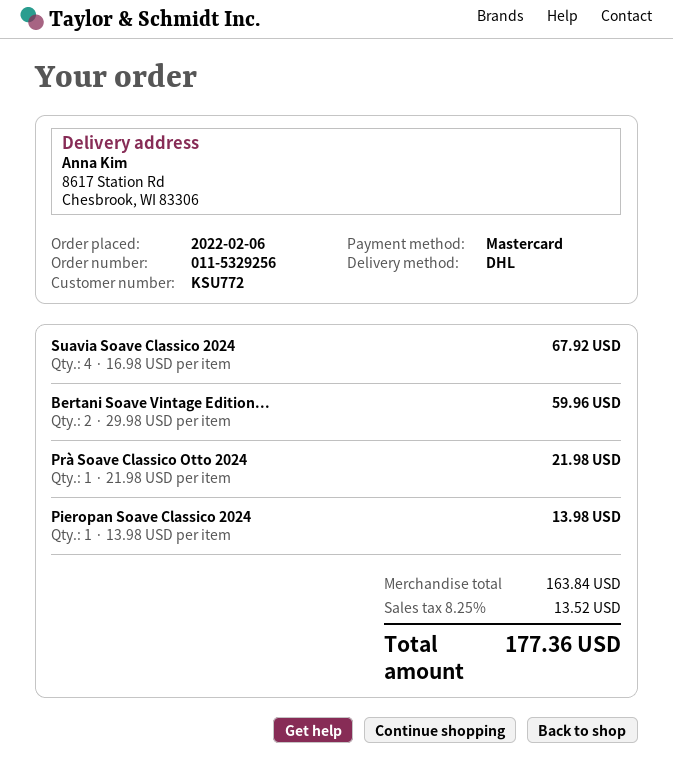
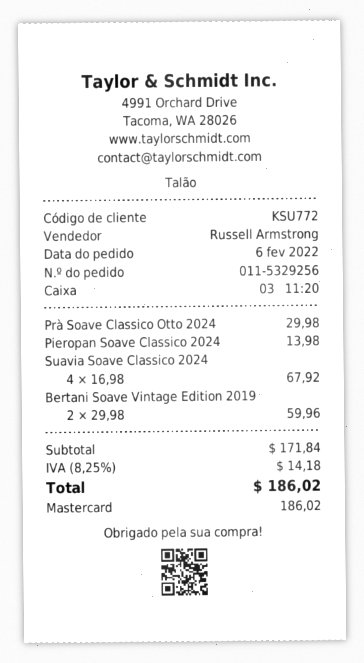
Prà Soave Classico Otto 2024: 1 x 21.98 = 21.98 -> 1 x 29.98 = 29.98
subtotal: 163.84 -> 171.84
tax: 8.25% = 13.52 -> 8.25% = 14.18
total: 177.36 -> 186.02

